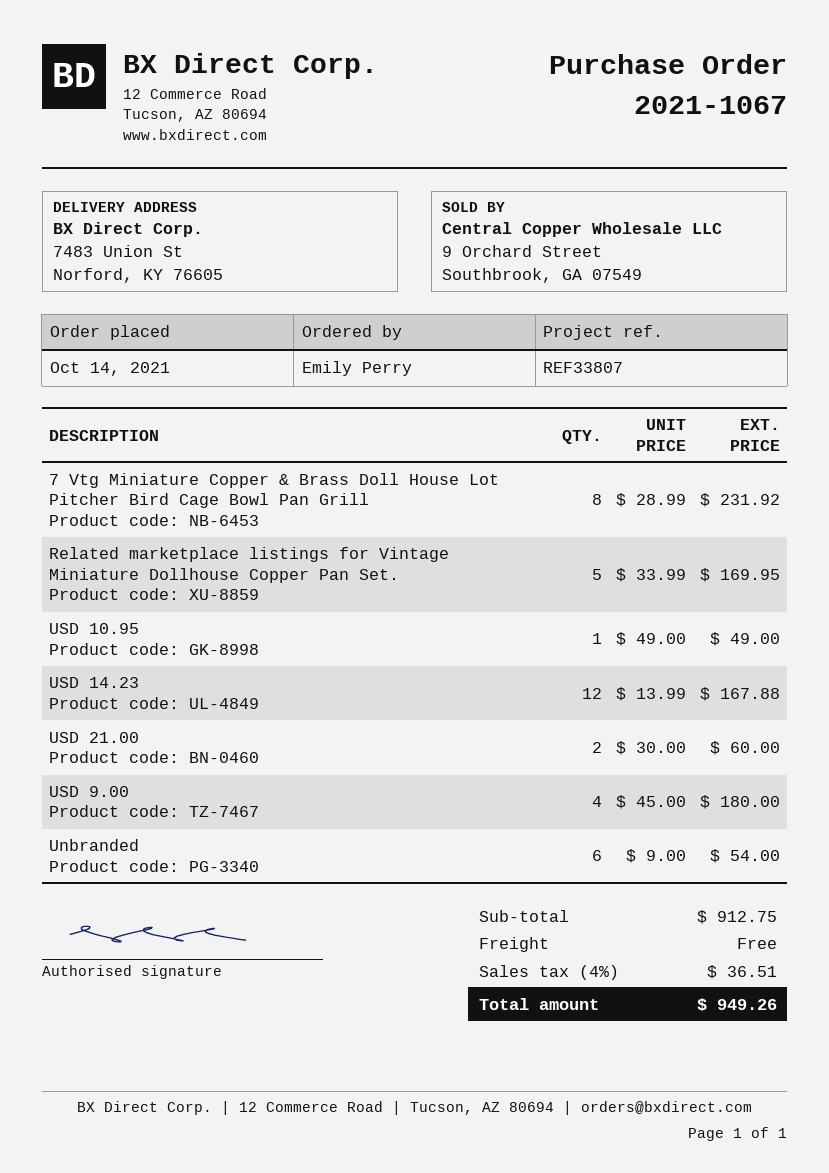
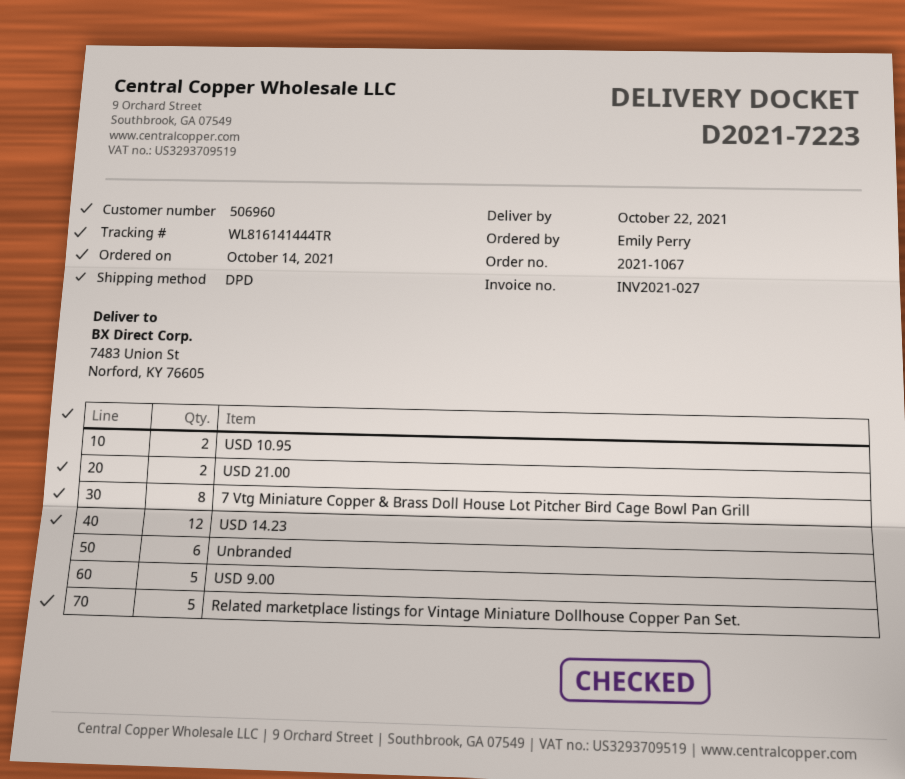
USD 10.95: 1 -> 2
USD 9.00: 4 -> 5

